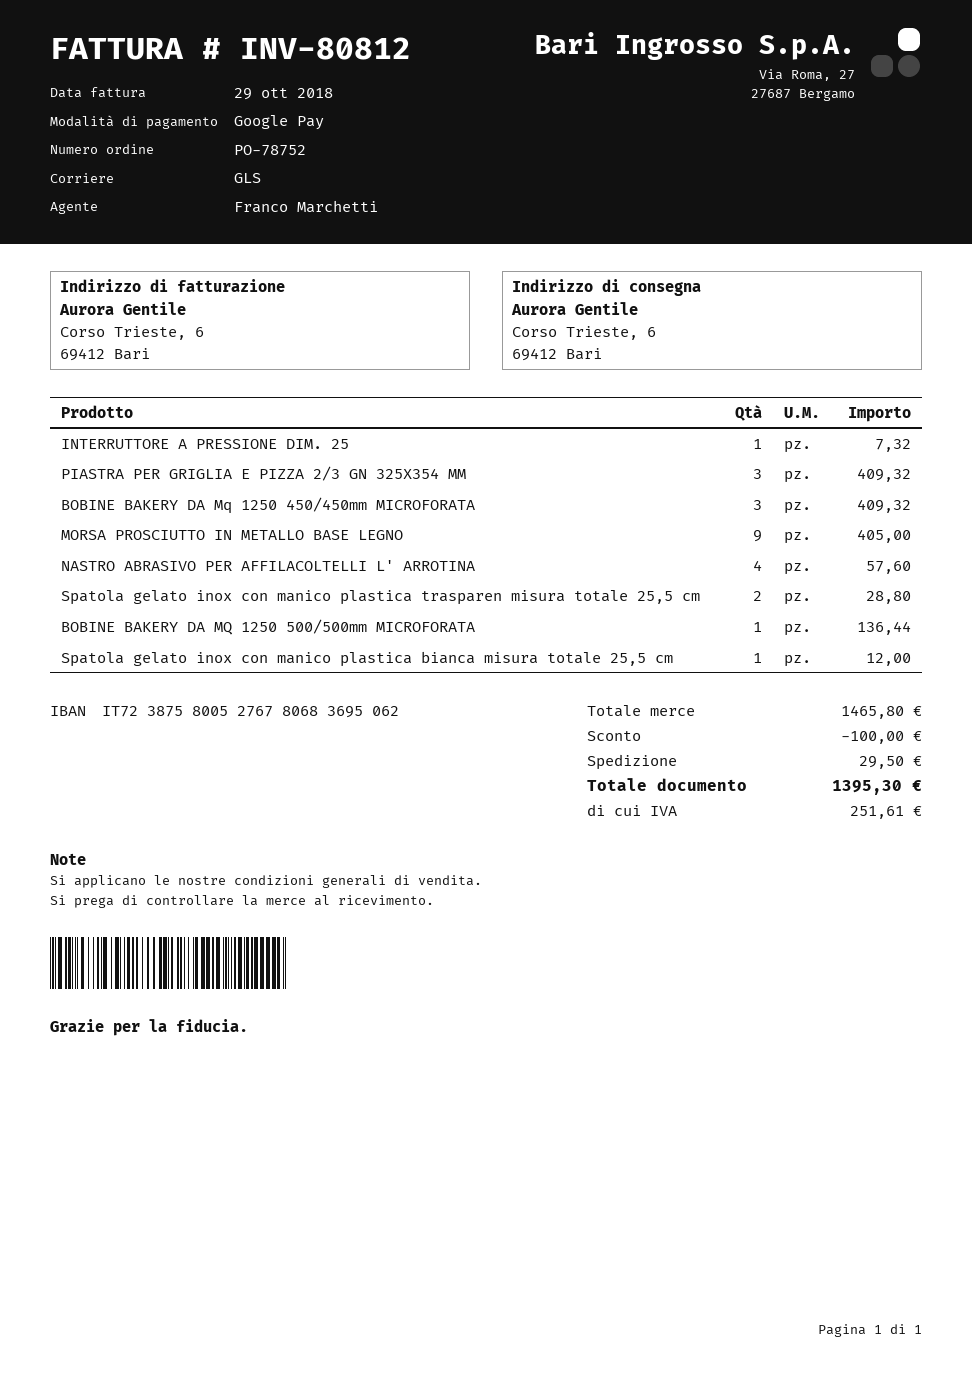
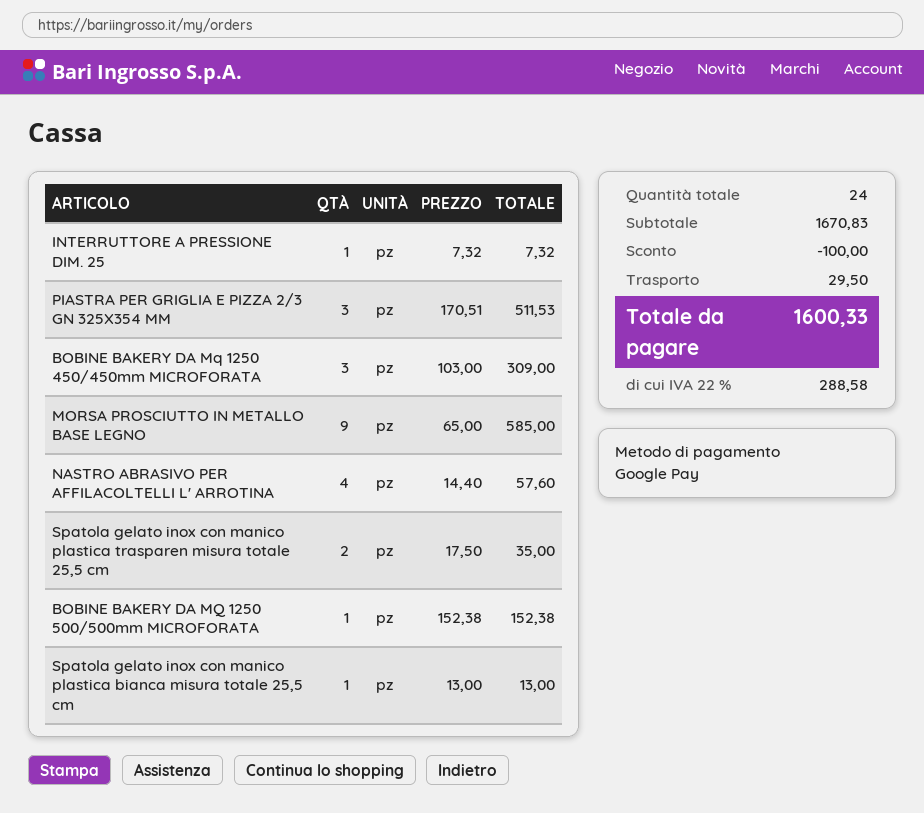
PIASTRA PER GRIGLIA E PIZZA 2/3 GN 325X354 MM: 3 for 409.32 -> 3 for 511.53
BOBINE BAKERY DA Mq 1250 450/450mm MICROFORATA: 3 for 409.32 -> 3 for 309.00
MORSA PROSCIUTTO IN METALLO BASE LEGNO: 9 for 405.00 -> 9 for 585.00
Spatola gelato inox con manico plastica trasparen misura totale 25,5 cm: 2 for 28.80 -> 2 for 35.00
BOBINE BAKERY DA MQ 1250 500/500mm MICROFORATA: 1 for 136.44 -> 1 for 152.38
Spatola gelato inox con manico plastica bianca misura totale 25,5 cm: 1 for 12.00 -> 1 for 13.00
subtotal: 1465.80 -> 1670.83
tax: 251.61 -> 288.58
total: 1395.30 -> 1600.33

